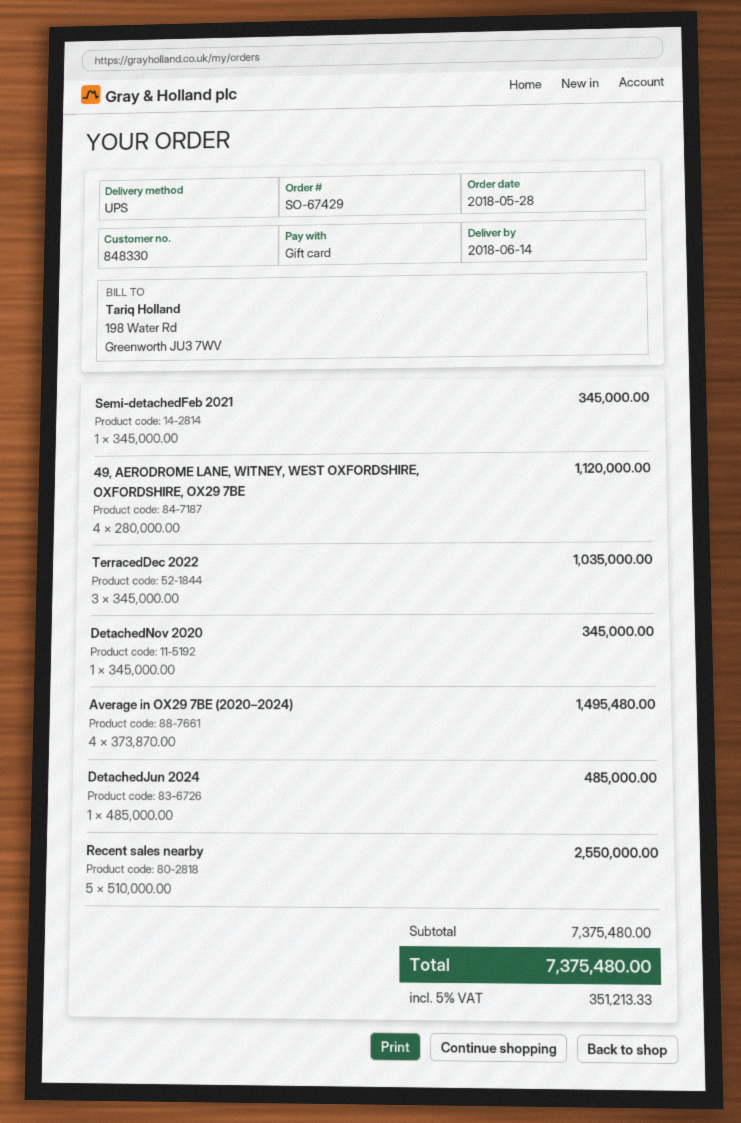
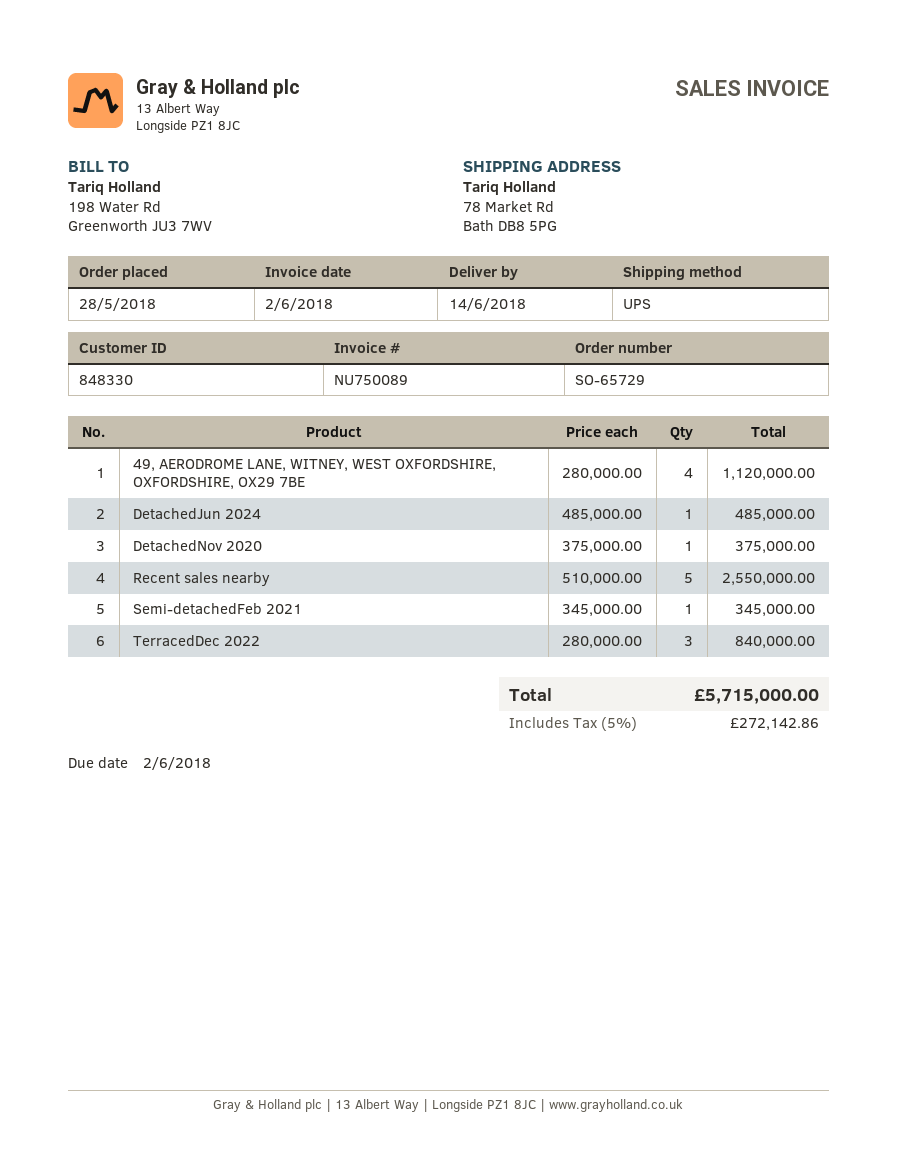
order number: SO-67429 -> SO-65729
TerracedDec 2022: 3 x 345000.00 = 1035000.00 -> 3 x 280000.00 = 840000.00
DetachedNov 2020: 1 x 345000.00 = 345000.00 -> 1 x 375000.00 = 375000.00
Average in OX29 7BE (2020–2024): 4 x 373870.00 = 1495480.00 -> none
tax: 5% = 351213.33 -> 5% = 272142.86
total: 7375480.00 -> 5715000.00

